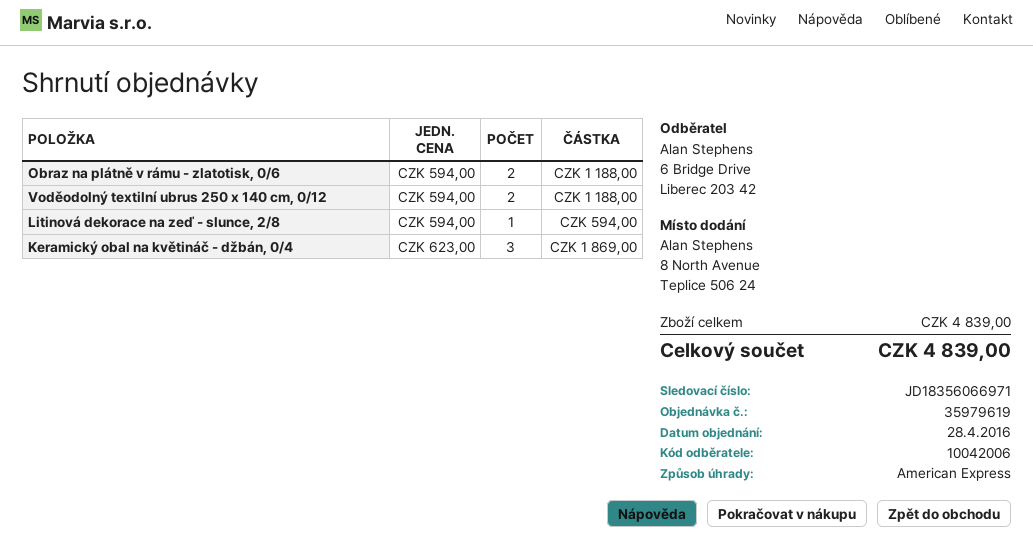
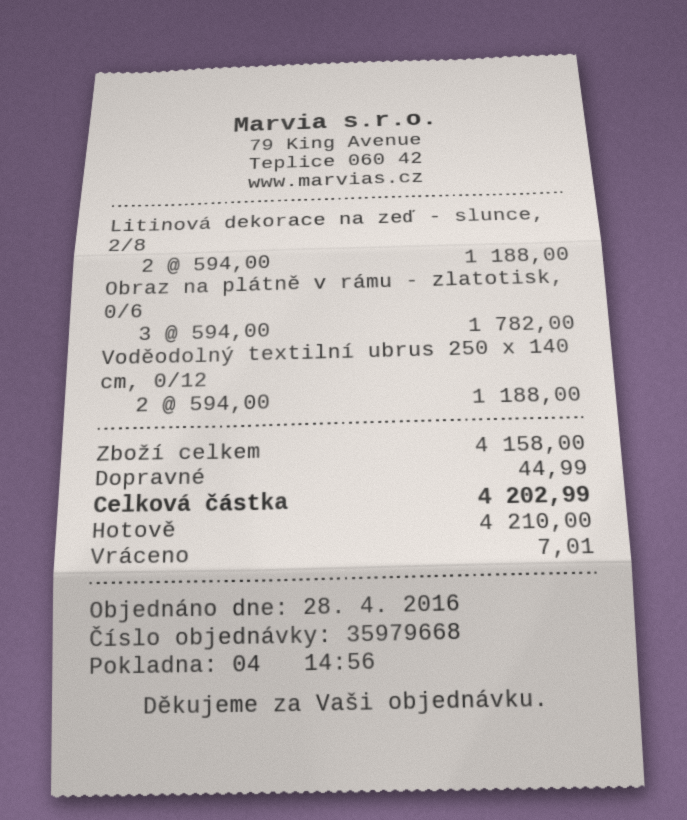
order number: 35979619 -> 35979668
payment method: American Express -> cash
Obraz na plátně v rámu - zlatotisk, 0/6: 2 x 594.00 = 1188.00 -> 3 x 594.00 = 1782.00
Litinová dekorace na zeď - slunce, 2/8: 1 x 594.00 = 594.00 -> 2 x 594.00 = 1188.00
Keramický obal na květináč - džbán, 0/4: 3 x 623.00 = 1869.00 -> none
subtotal: 4839.00 -> 4158.00
shipping: none -> 44.99
total: 4839.00 -> 4202.99

